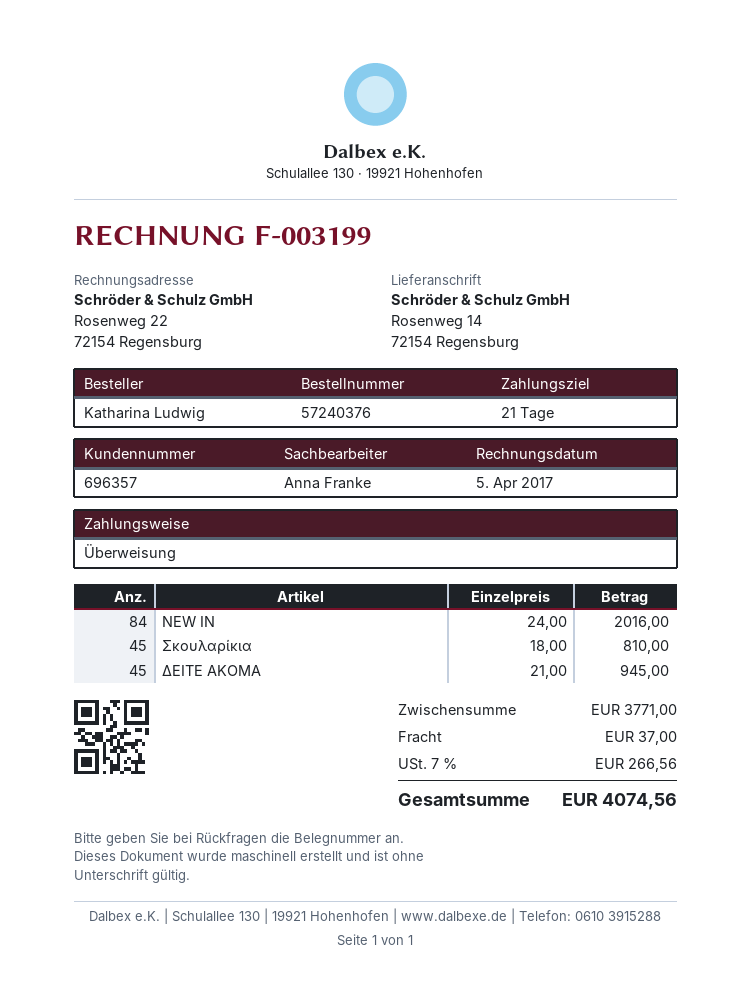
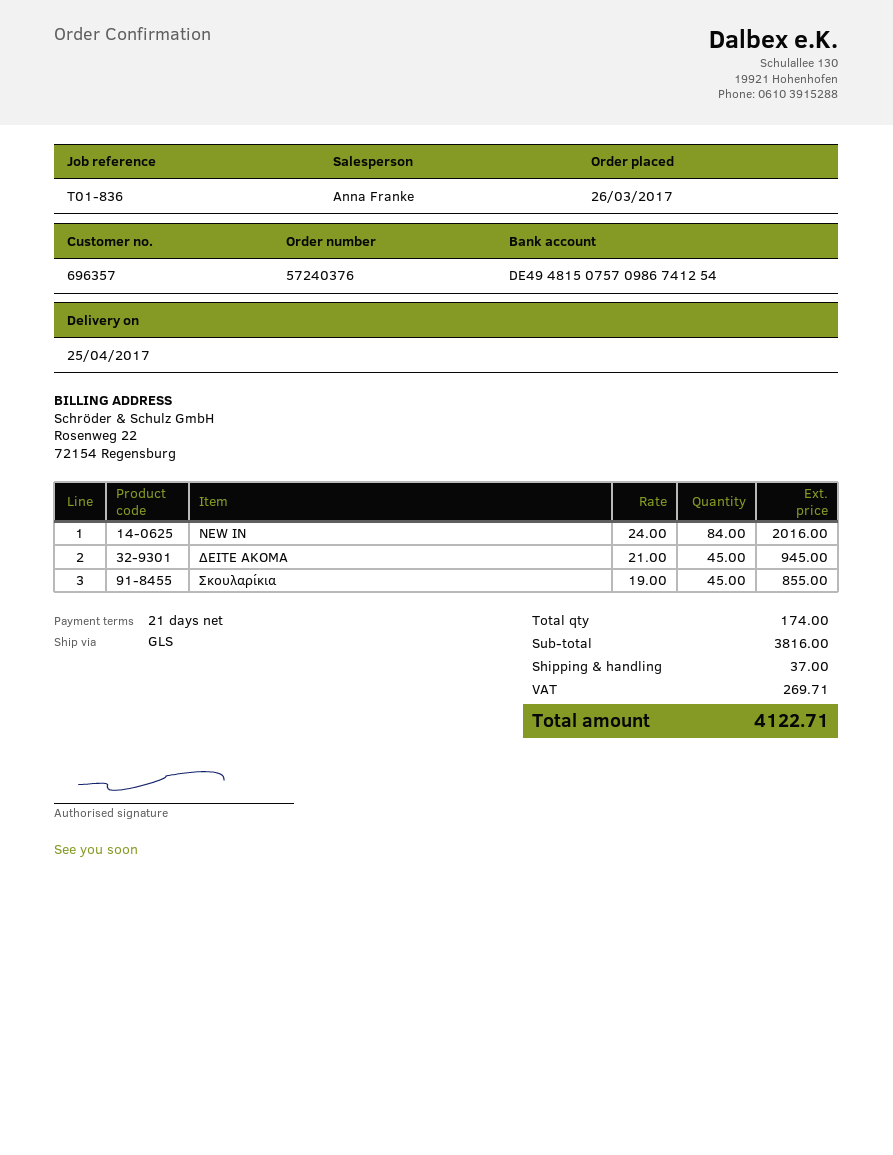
Σκουλαρίκια: 45 x 18.00 = 810.00 -> 45 x 19.00 = 855.00
subtotal: 3771.00 -> 3816.00
tax: 266.56 -> 269.71
total: 4074.56 -> 4122.71

